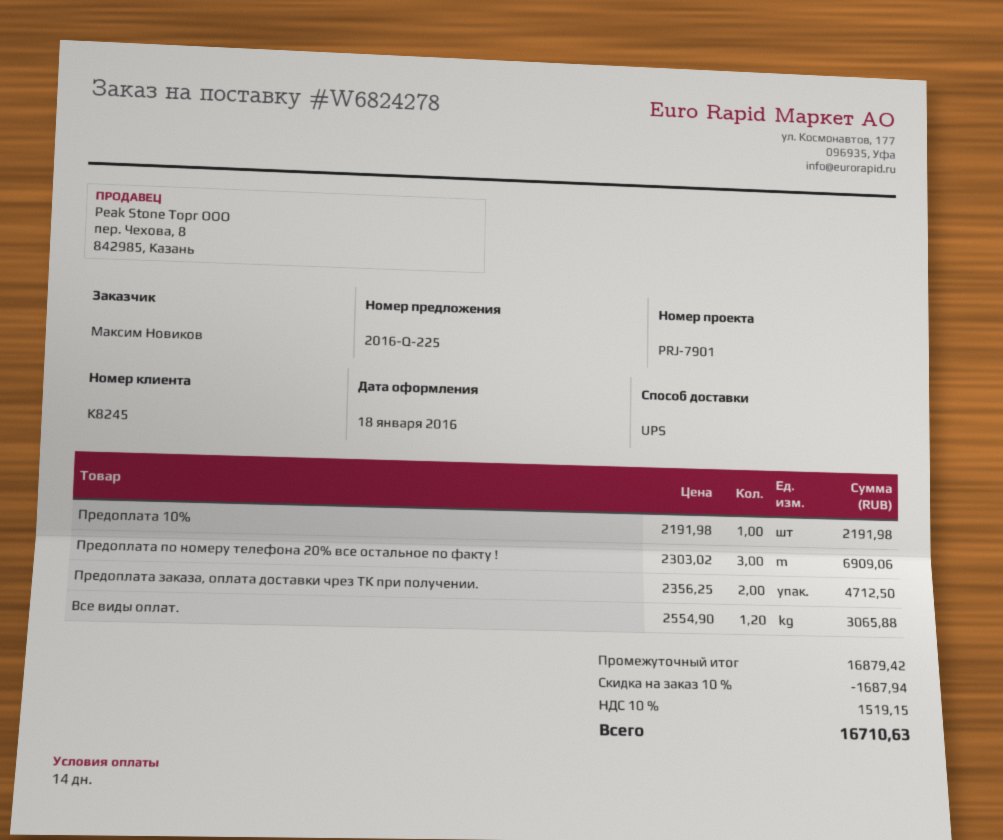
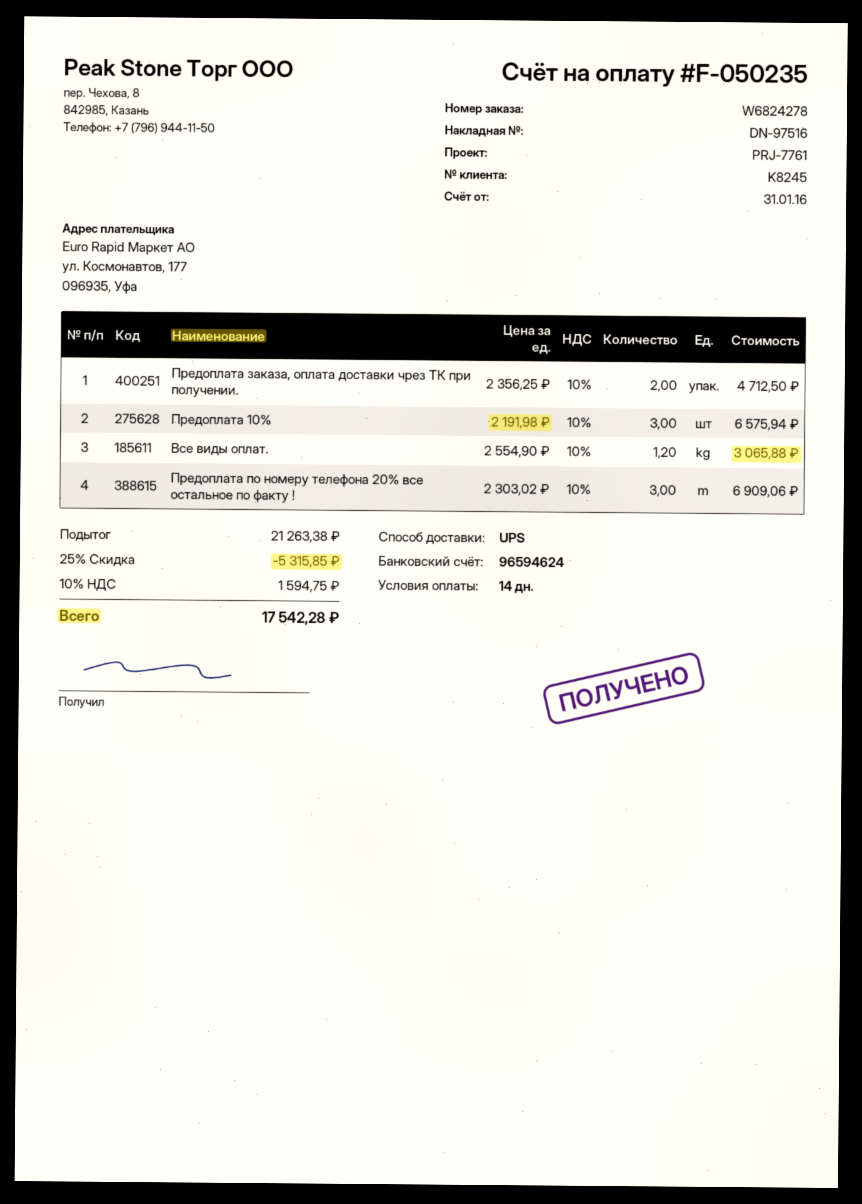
reference: PRJ-7901 -> PRJ-7761
Предоплата 10%: 1 x 2191.98 = 2191.98 -> 3 x 2191.98 = 6575.94
subtotal: 16879.42 -> 21263.38
discount: 10% = 1687.94 -> 25% = 5315.85
tax: 10% = 1519.15 -> 10% = 1594.75
total: 16710.63 -> 17542.28

